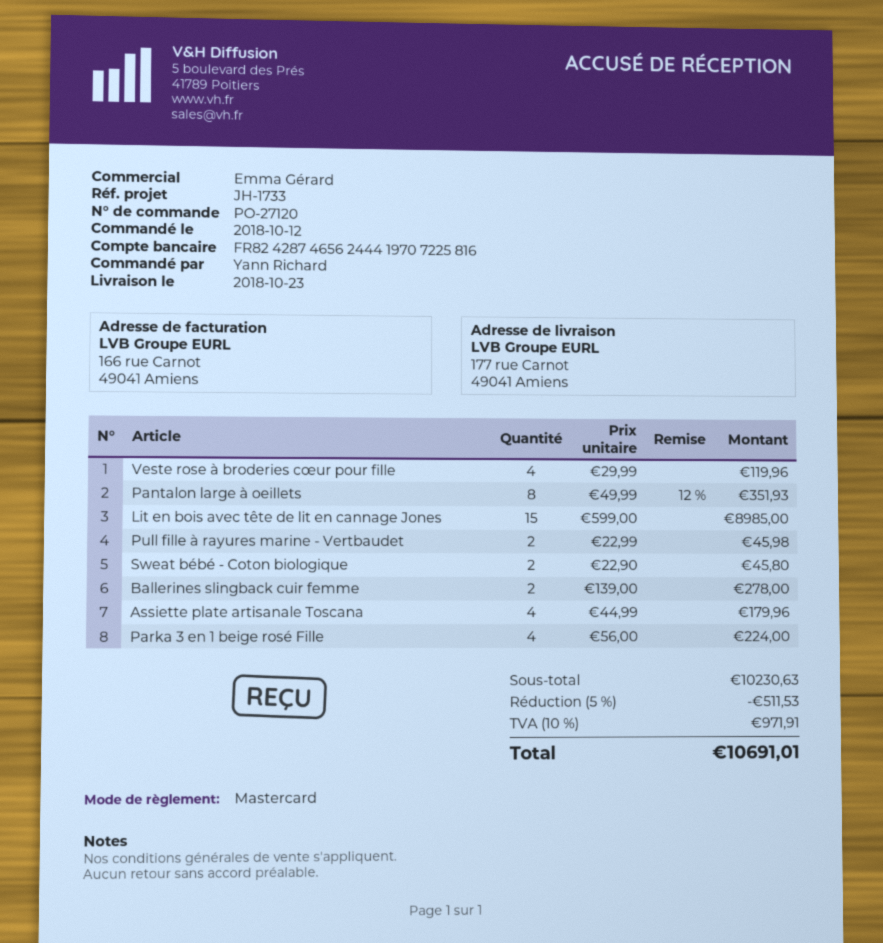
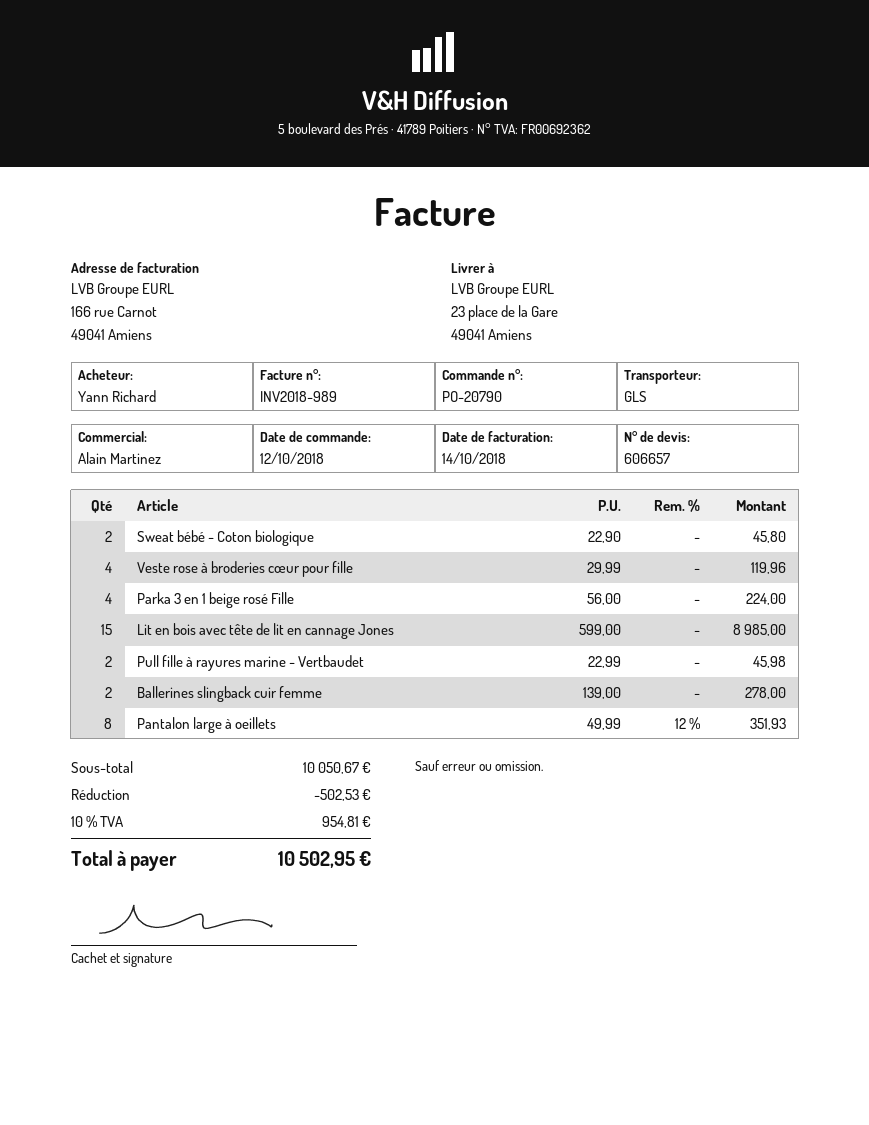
order number: PO-27120 -> PO-20790
sales rep: Emma Gérard -> Alain Martinez
ship to: 177 rue Carnot, 49041 Amiens -> 23 place de la Gare, 49041 Amiens
Assiette plate artisanale Toscana: 4 x 44.99 = 179.96 -> none
subtotal: 10230.63 -> 10050.67
discount: 511.53 -> 502.53
tax: 10% = 971.91 -> 10% = 954.81
total: 10691.01 -> 10502.95

